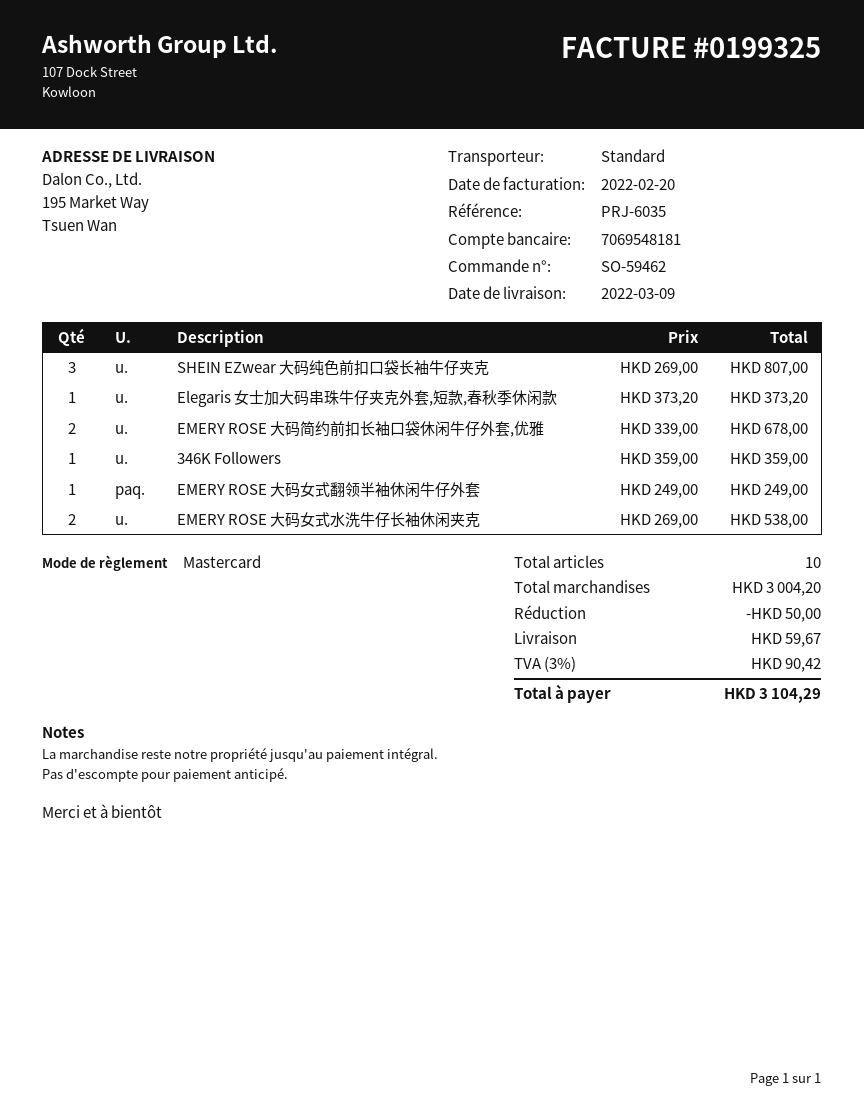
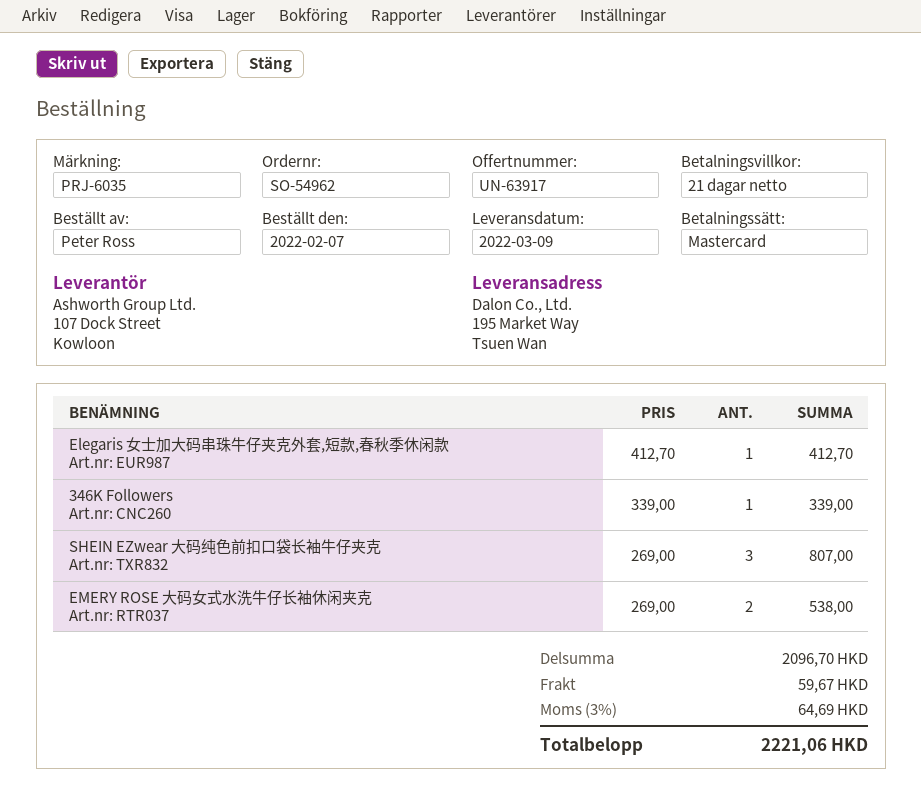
order number: SO-59462 -> SO-54962
Elegaris 女士加大码串珠牛仔夹克外套,短款,春秋季休闲款: 1 x 373.20 = 373.20 -> 1 x 412.70 = 412.70
EMERY ROSE 大码简约前扣长袖口袋休闲牛仔外套,优雅: 2 x 339.00 = 678.00 -> none
346K Followers: 1 x 359.00 = 359.00 -> 1 x 339.00 = 339.00
EMERY ROSE 大码女式翻领半袖休闲牛仔外套: 1 x 249.00 = 249.00 -> none
subtotal: 3004.20 -> 2096.70
discount: 50.00 -> none
tax: 3% = 90.42 -> 3% = 64.69
total: 3104.29 -> 2221.06

